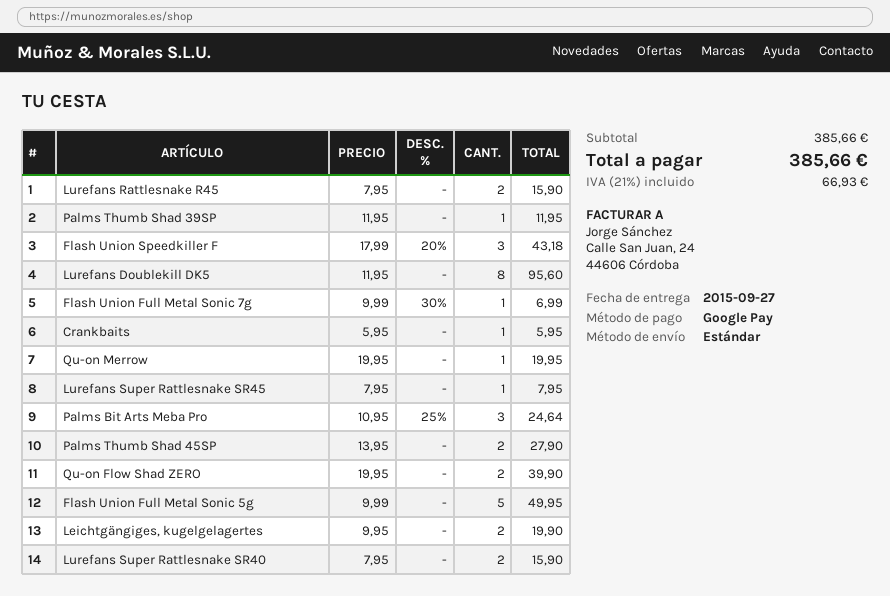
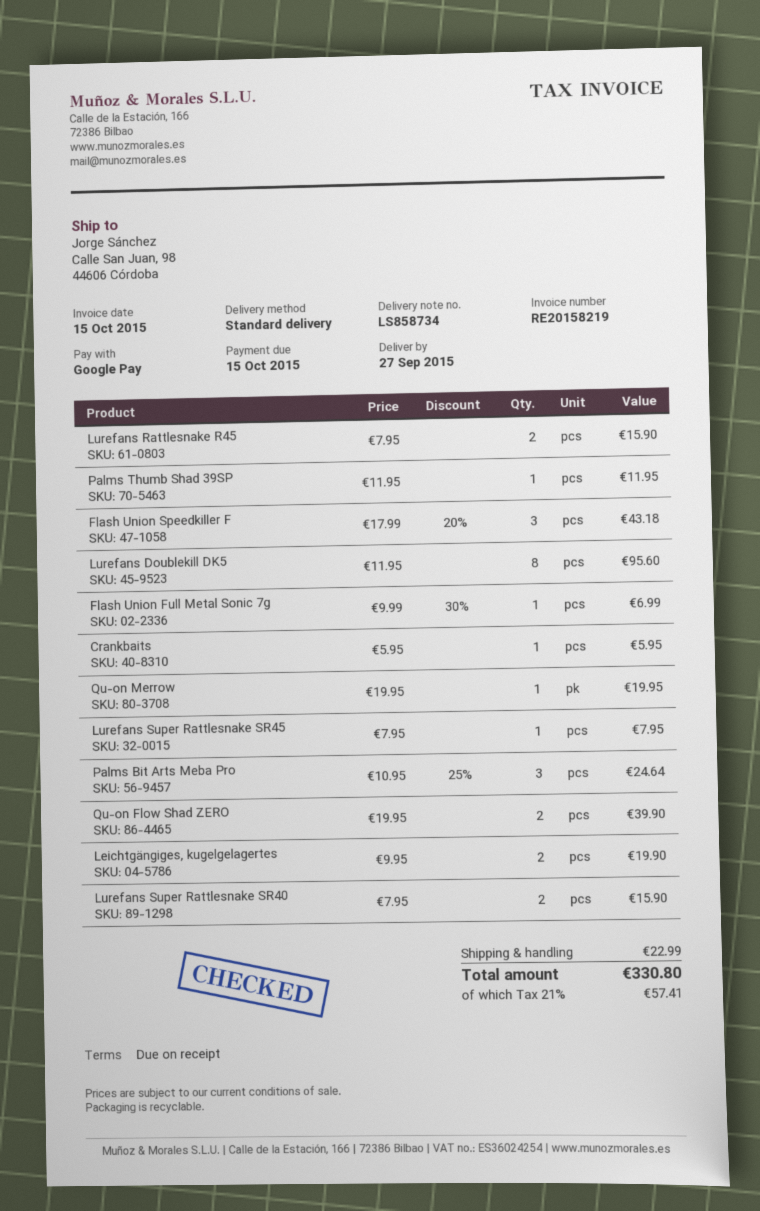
Palms Thumb Shad 45SP: 2 x 13.95 = 27.90 -> none
Flash Union Full Metal Sonic 5g: 5 x 9.99 = 49.95 -> none
shipping: none -> 22.99
tax: 21% = 66.93 -> 21% = 57.41
total: 385.66 -> 330.80

